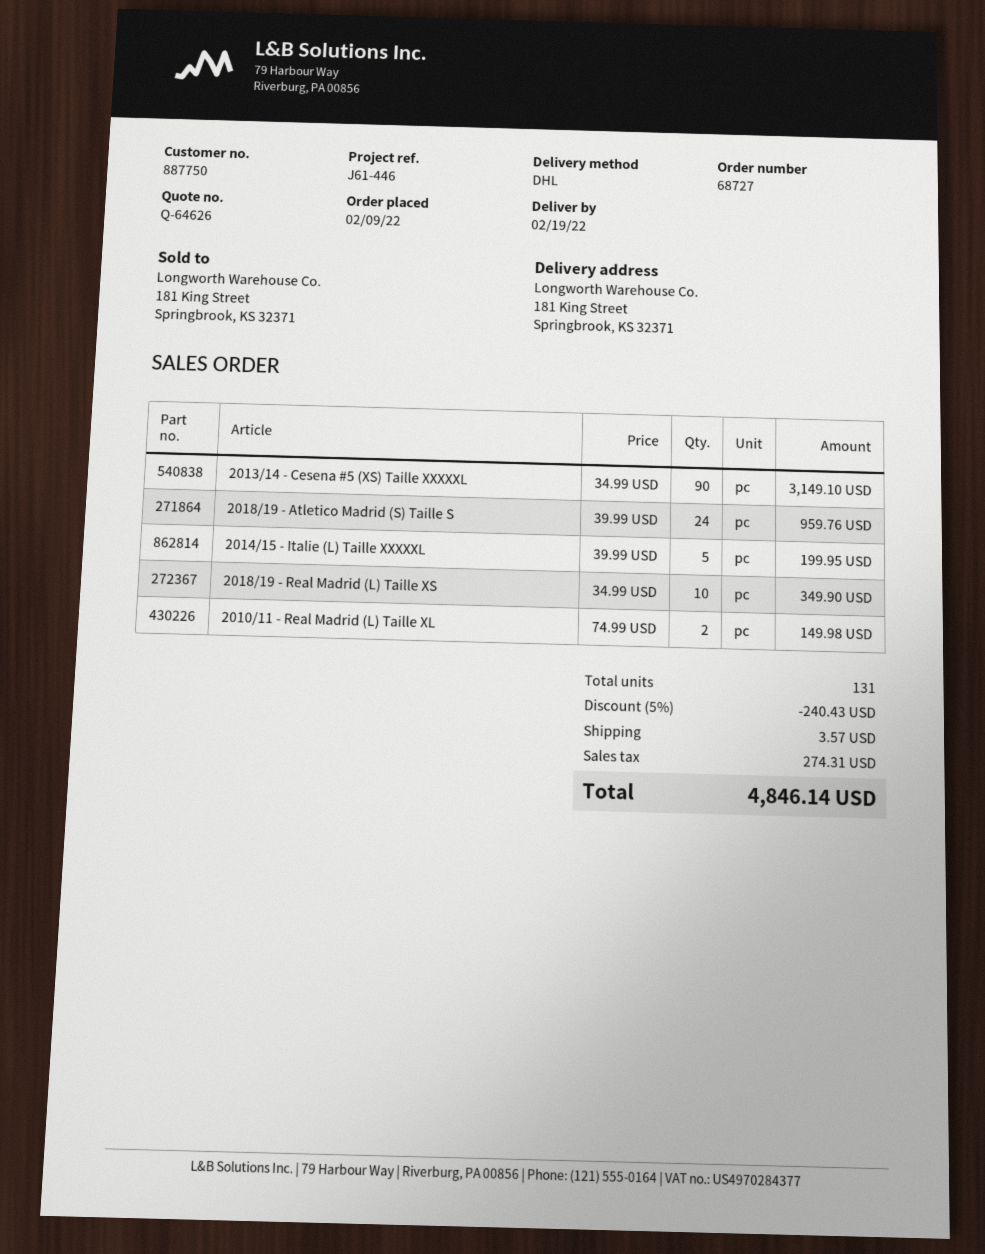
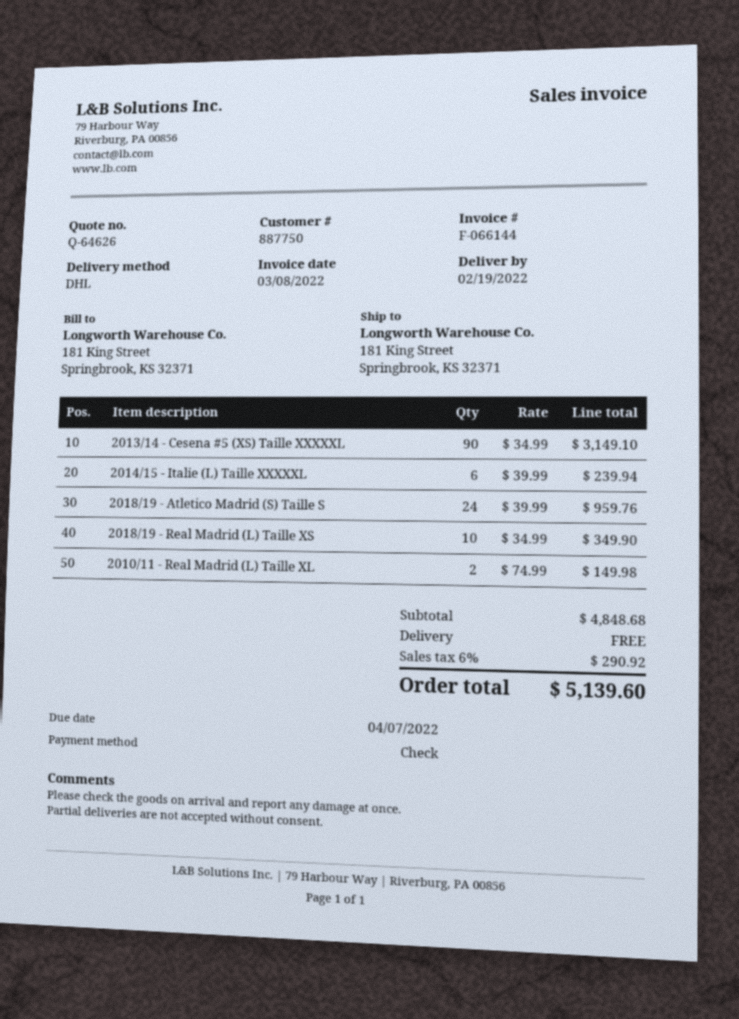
2014/15 - Italie (L) Taille XXXXXL: 5 x 39.99 = 199.95 -> 6 x 39.99 = 239.94
discount: 5% = 240.43 -> none
shipping: 3.57 -> 0.00
tax: 274.31 -> 290.92
total: 4846.14 -> 5139.60

